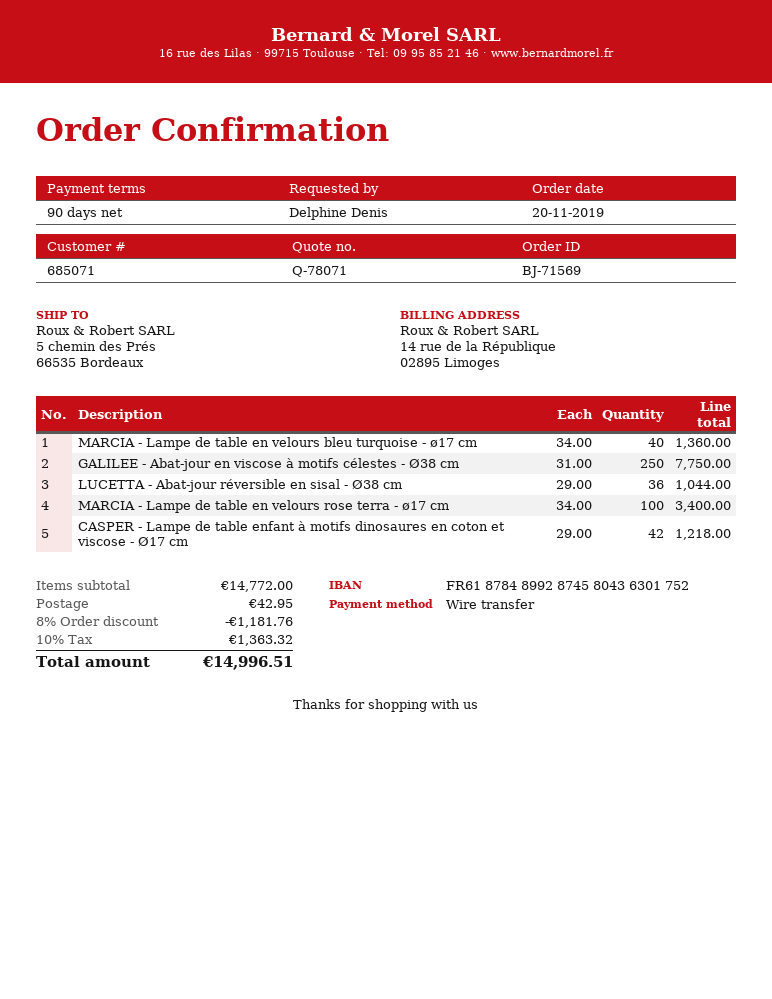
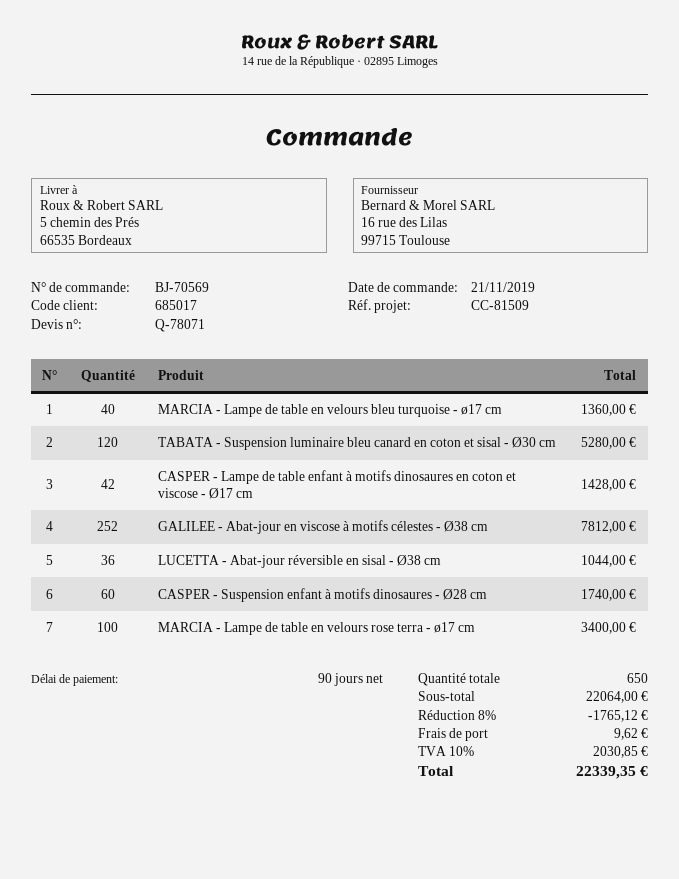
order number: BJ-71569 -> BJ-70569
order date: 2019-11-20 -> 2019-11-21
customer number: 685071 -> 685017
GALILEE - Abat-jour en viscose à motifs célestes - Ø38 cm: 250 for 7750.00 -> 252 for 7812.00
CASPER - Lampe de table enfant à motifs dinosaures en coton et viscose - Ø17 cm: 42 for 1218.00 -> 42 for 1428.00
TABATA - Suspension luminaire bleu canard en coton et sisal - Ø30 cm: none -> 120 for 5280.00
CASPER - Suspension enfant à motifs dinosaures - Ø28 cm: none -> 60 for 1740.00
subtotal: 14772.00 -> 22064.00
discount: 8% = 1181.76 -> 8% = 1765.12
shipping: 42.95 -> 9.62
tax: 10% = 1363.32 -> 10% = 2030.85
total: 14996.51 -> 22339.35

